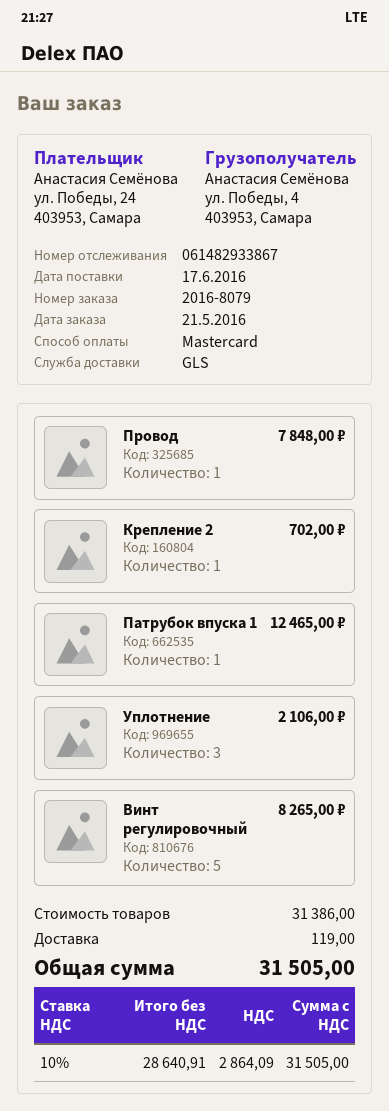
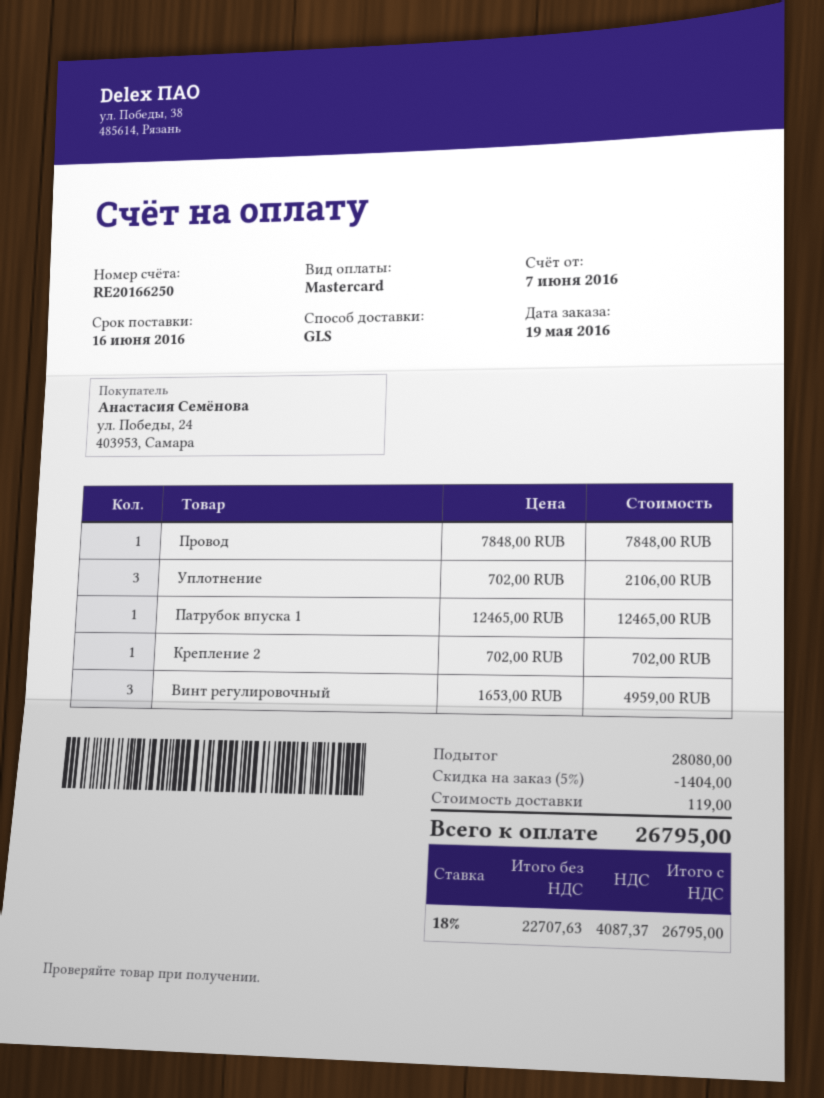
order date: 2016-05-21 -> 2016-05-19
delivery date: 2016-06-17 -> 2016-06-16
Винт регулировочный: 5 for 8265.00 -> 3 for 4959.00
subtotal: 31386.00 -> 28080.00
discount: none -> 5% = 1404.00
net: 28640.91 -> 22707.63
tax: 10% = 2864.09 -> 18% = 4087.37
total: 31505.00 -> 26795.00

